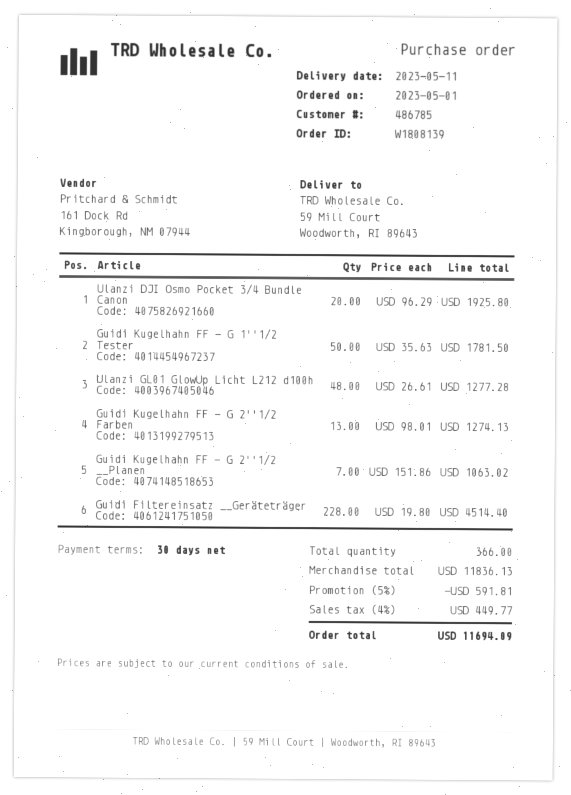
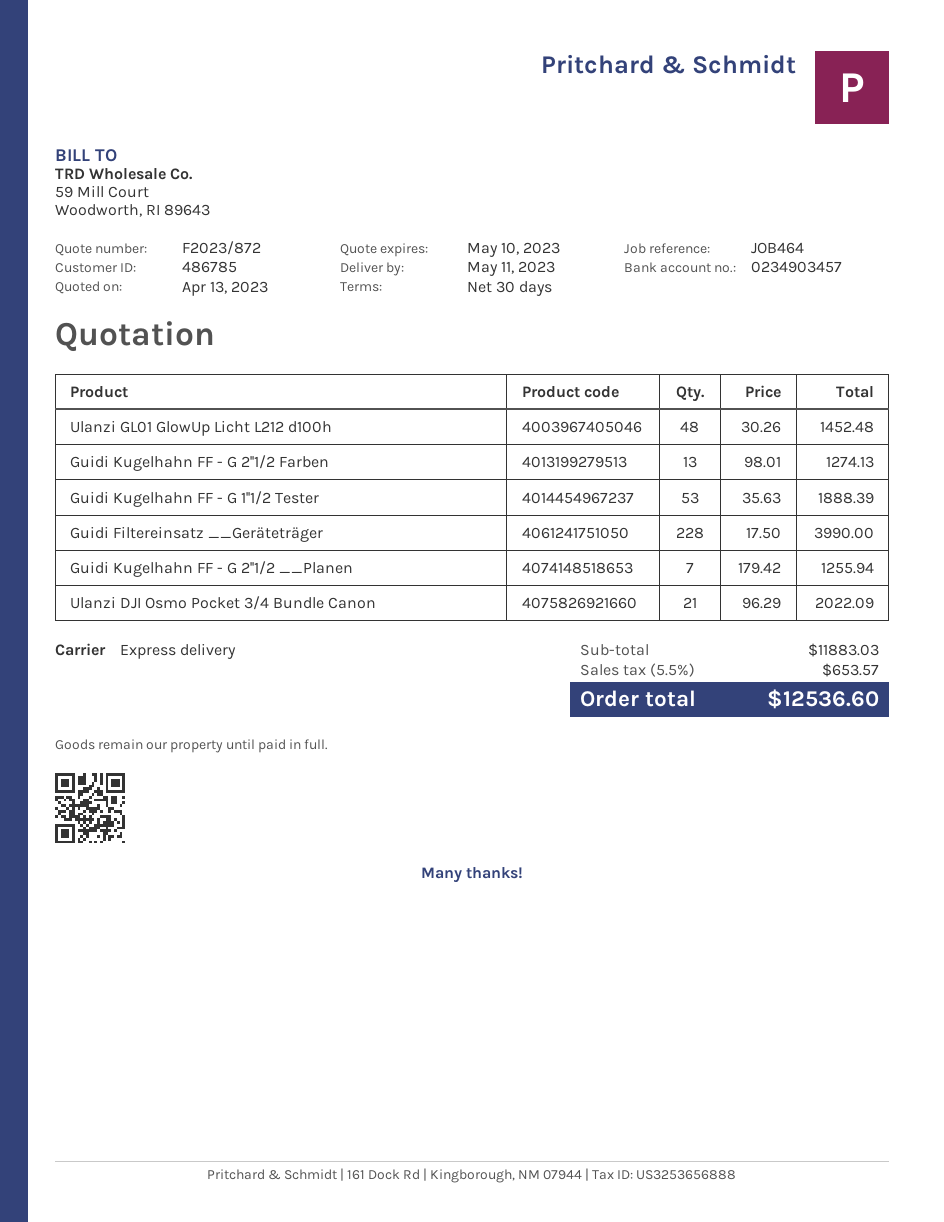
Ulanzi DJI Osmo Pocket 3/4 Bundle Canon: 20 x 96.29 = 1925.80 -> 21 x 96.29 = 2022.09
Guidi Kugelhahn FF - G 1''1/2 Tester: 50 x 35.63 = 1781.50 -> 53 x 35.63 = 1888.39
Ulanzi GL01 GlowUp Licht L212 d100h: 48 x 26.61 = 1277.28 -> 48 x 30.26 = 1452.48
Guidi Kugelhahn FF - G 2''1/2 __Planen: 7 x 151.86 = 1063.02 -> 7 x 179.42 = 1255.94
Guidi Filtereinsatz __Geräteträger: 228 x 19.80 = 4514.40 -> 228 x 17.50 = 3990.00
subtotal: 11836.13 -> 11883.03
discount: 5% = 591.81 -> none
tax: 4% = 449.77 -> 5.5% = 653.57
total: 11694.09 -> 12536.60

